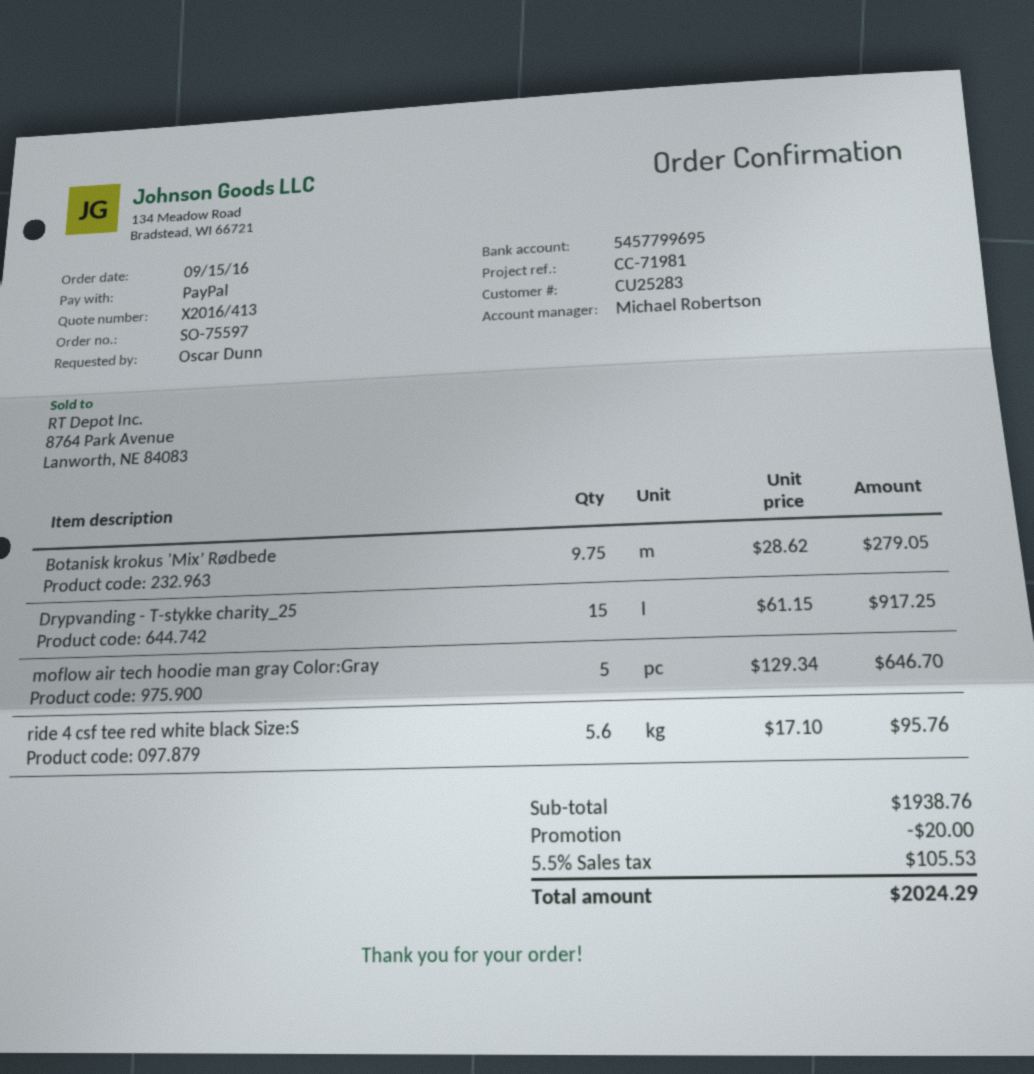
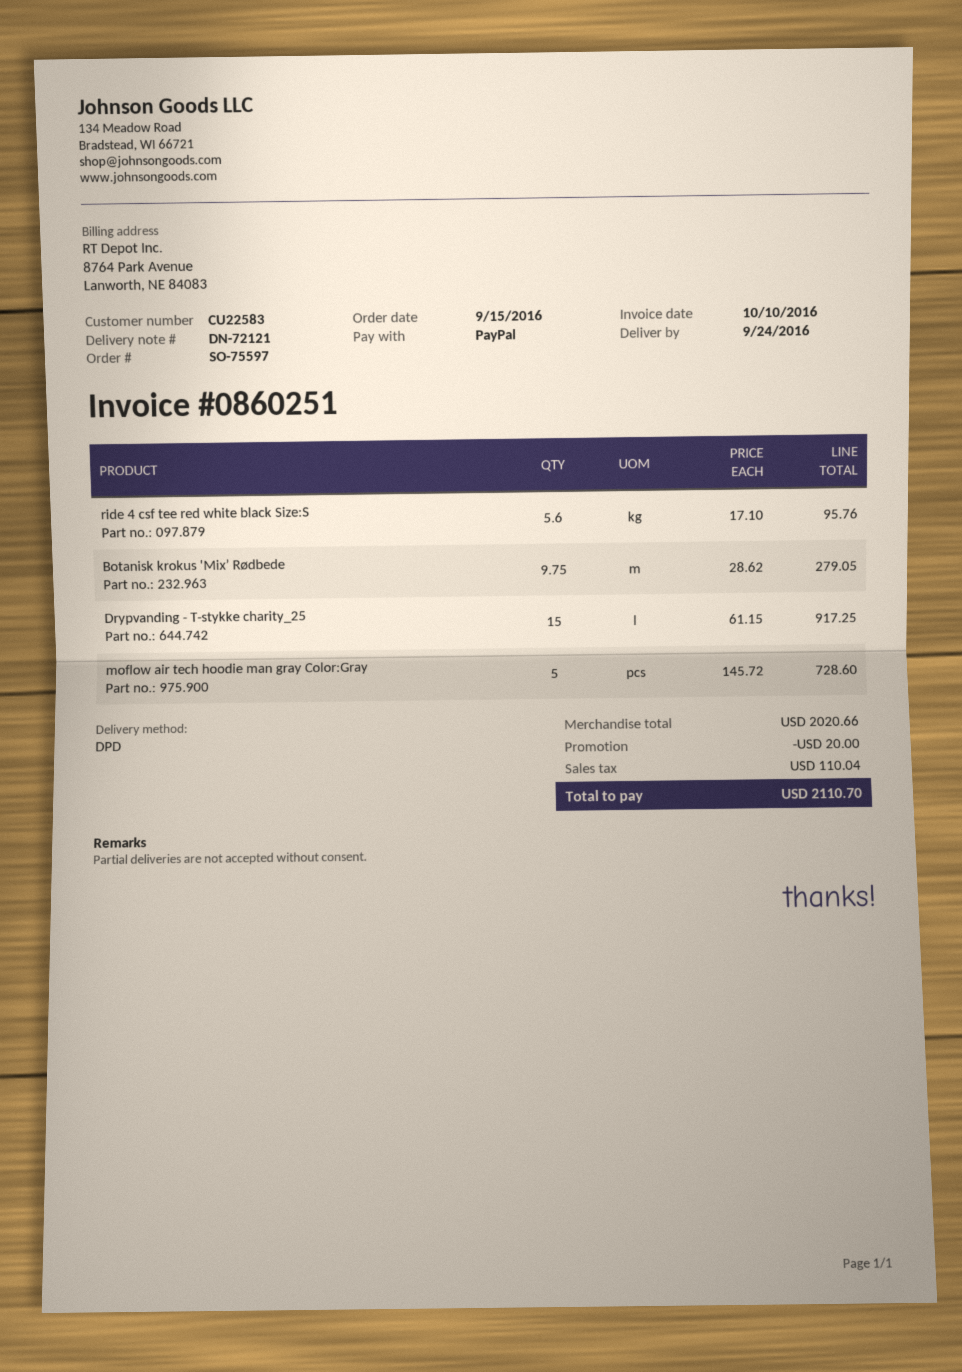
customer number: CU25283 -> CU22583
moflow air tech hoodie man gray Color:Gray: 5 x 129.34 = 646.70 -> 5 x 145.72 = 728.60
subtotal: 1938.76 -> 2020.66
tax: 105.53 -> 110.04
total: 2024.29 -> 2110.70

